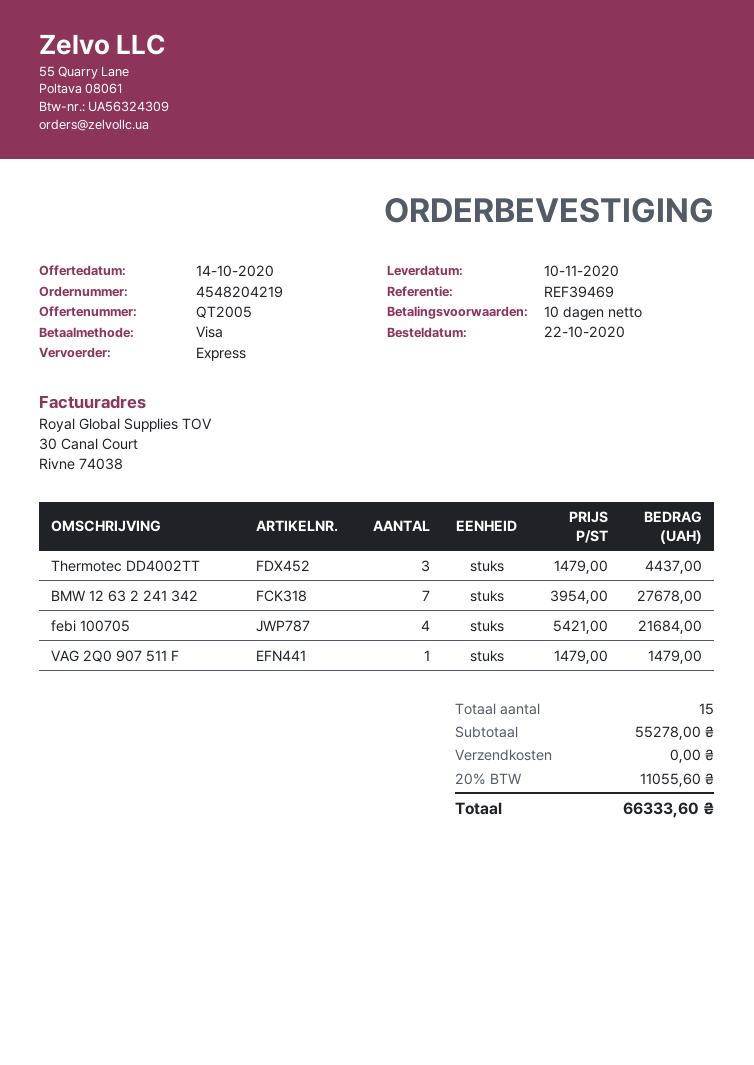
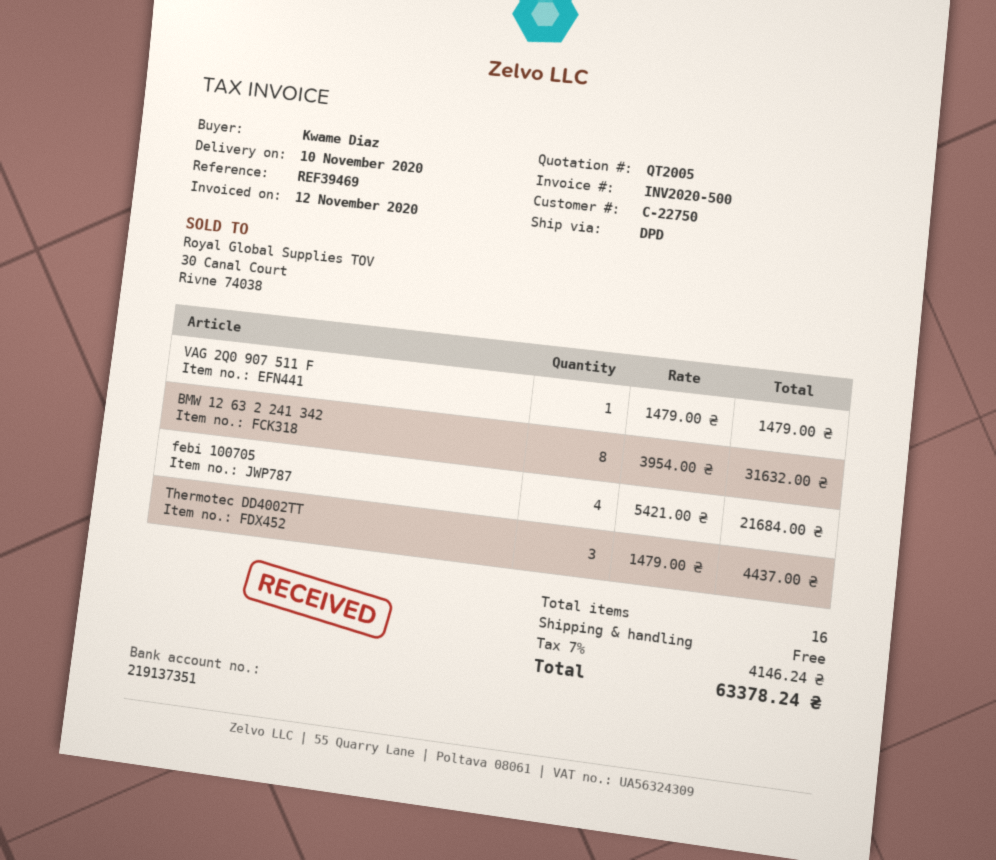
shipping method: express -> DPD
BMW 12 63 2 241 342: 7 x 3954.00 = 27678.00 -> 8 x 3954.00 = 31632.00
total quantity: 15 -> 16
tax: 20% = 11055.60 -> 7% = 4146.24
total: 66333.60 -> 63378.24

